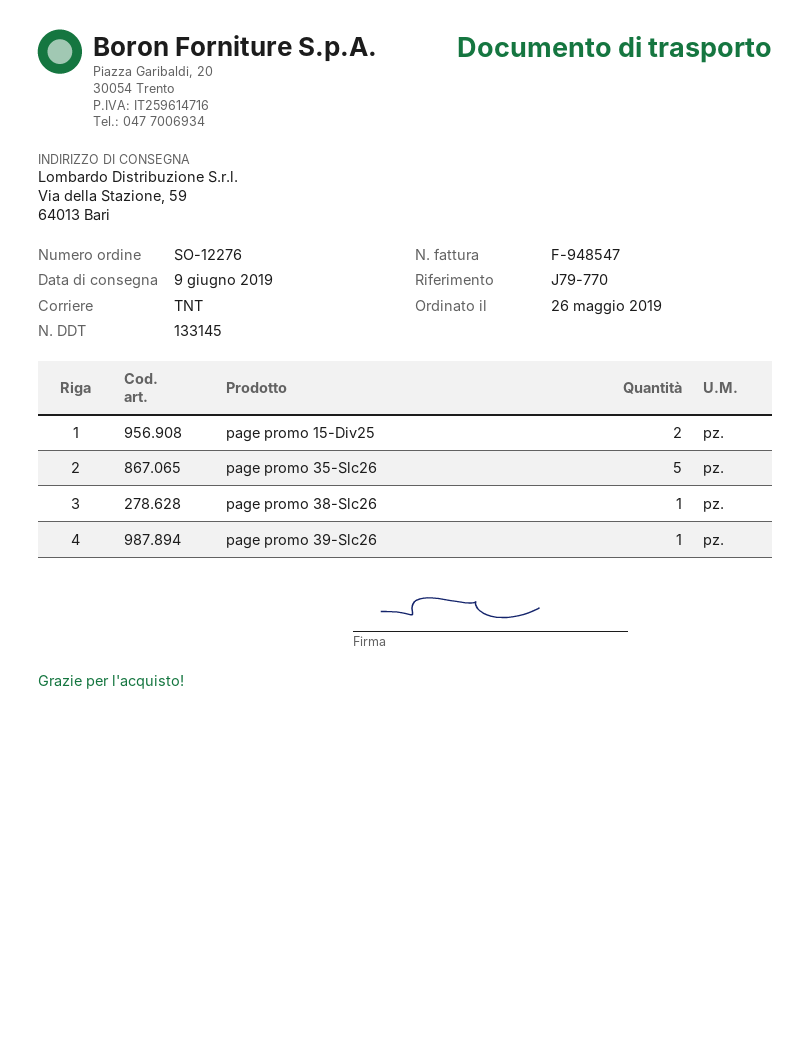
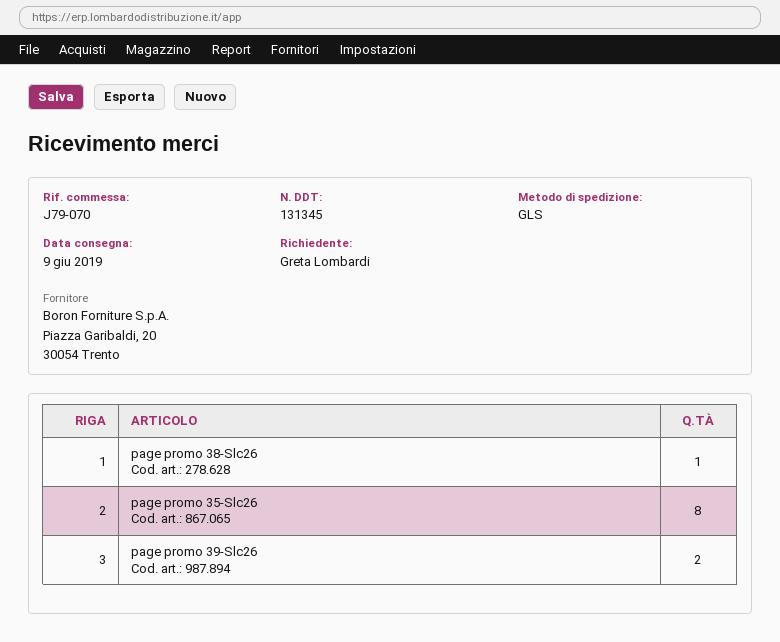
delivery note number: 133145 -> 131345
reference: J79-770 -> J79-070
shipping method: TNT -> GLS
page promo 15-Div25: 2 -> none
page promo 35-Slc26: 5 -> 8
page promo 39-Slc26: 1 -> 2

